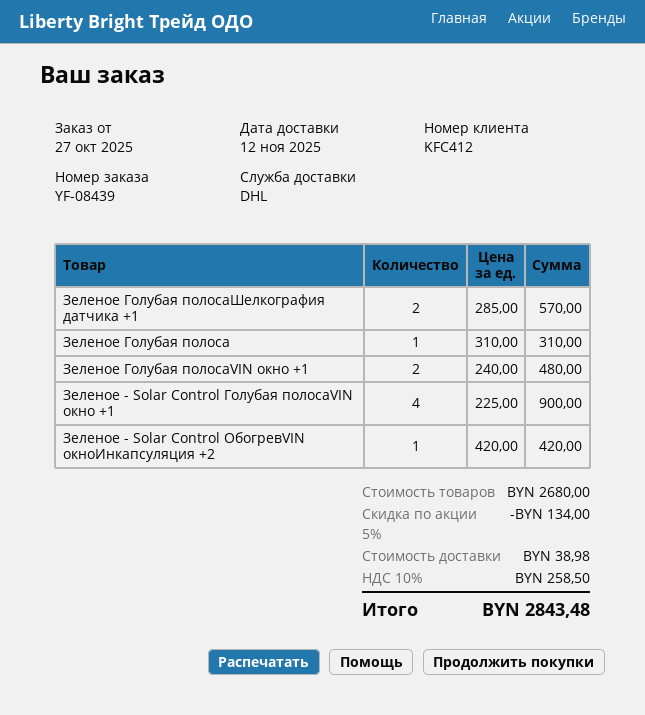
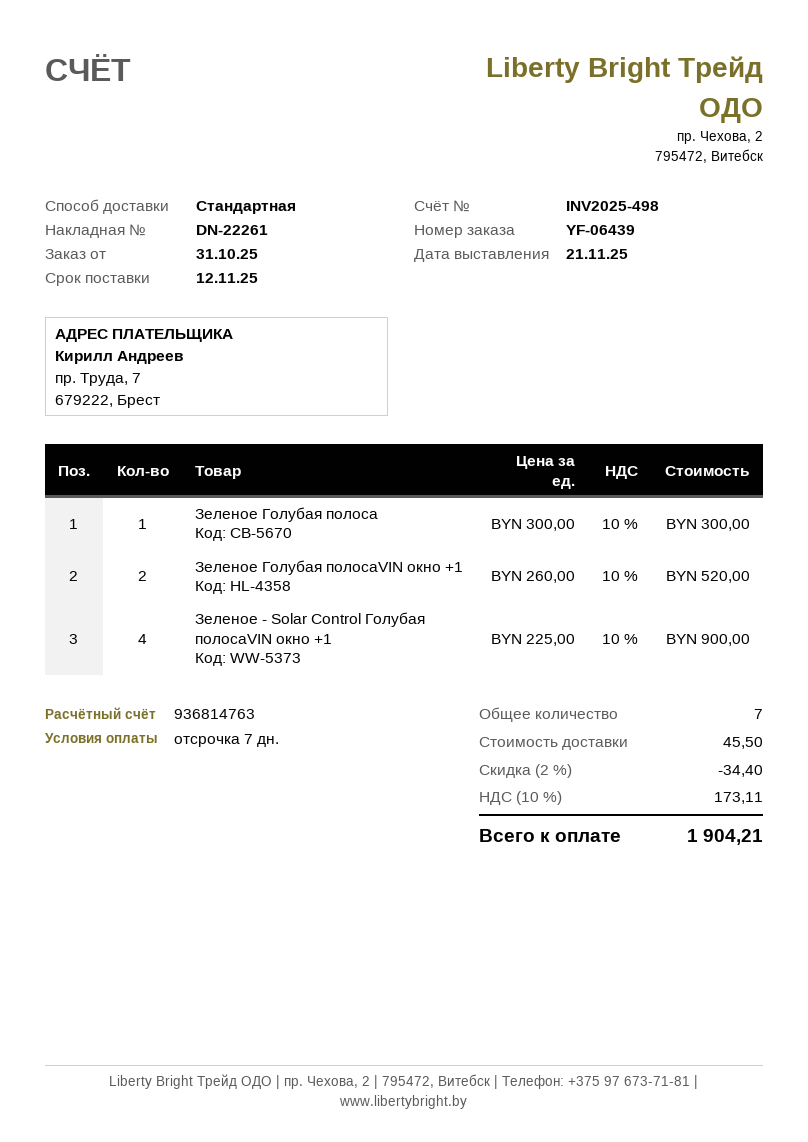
order number: YF-08439 -> YF-06439
order date: 2025-10-27 -> 2025-10-31
shipping method: DHL -> standard
Зеленое Голубая полосаШелкография датчика +1: 2 x 285.00 = 570.00 -> none
Зеленое Голубая полоса: 1 x 310.00 = 310.00 -> 1 x 300.00 = 300.00
Зеленое Голубая полосаVIN окно +1: 2 x 240.00 = 480.00 -> 2 x 260.00 = 520.00
Зеленое - Solar Control ОбогревVIN окноИнкапсуляция +2: 1 x 420.00 = 420.00 -> none
discount: 5% = 134.00 -> 2% = 34.40
shipping: 38.98 -> 45.50
tax: 10% = 258.50 -> 10% = 173.11
total: 2843.48 -> 1904.21

